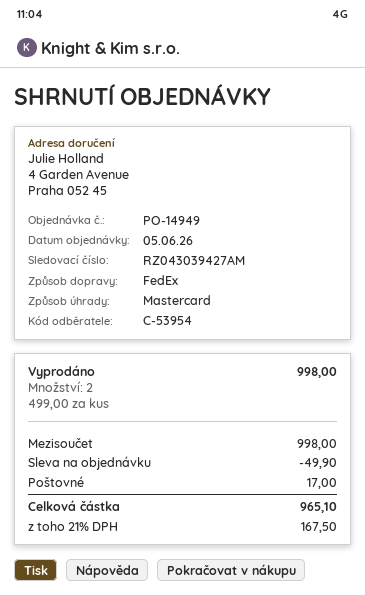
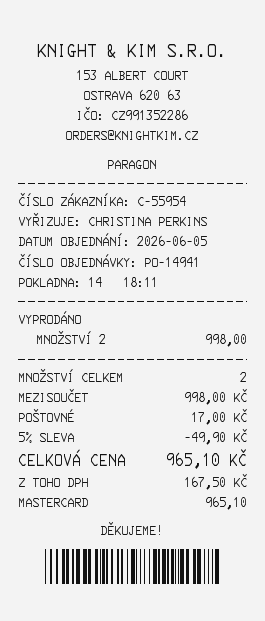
order number: PO-14949 -> PO-14941
customer number: C-53954 -> C-55954

